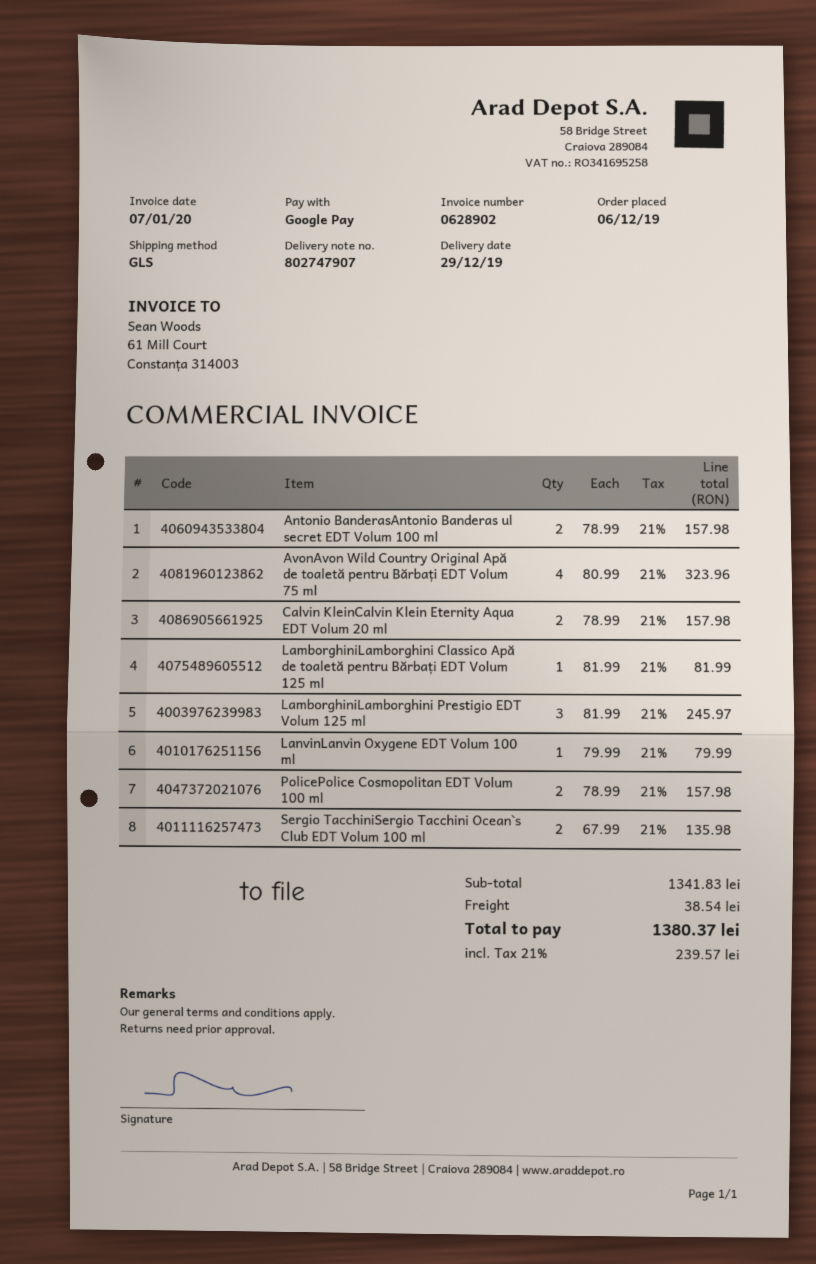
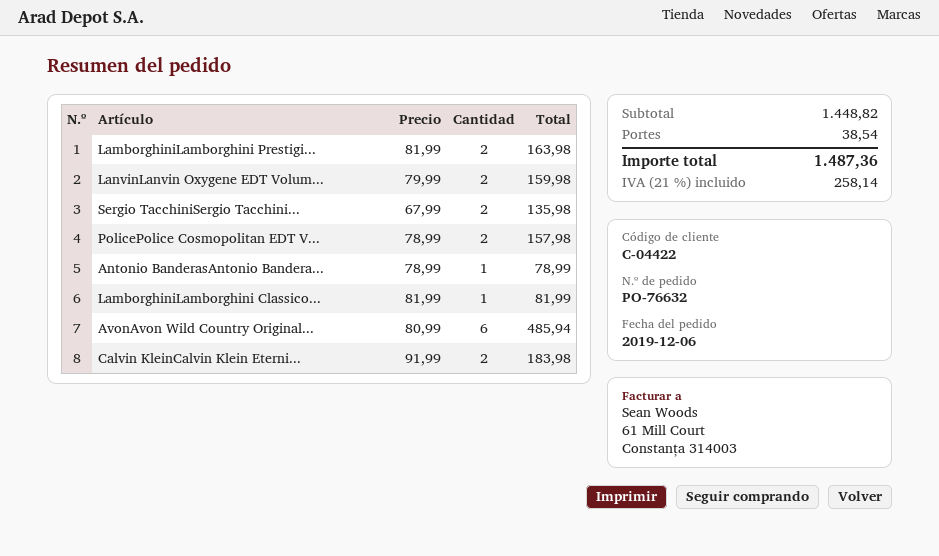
Antonio BanderasAntonio Banderas ul secret EDT Volum 100 ml: 2 x 78.99 = 157.98 -> 1 x 78.99 = 78.99
AvonAvon Wild Country Original Apă de toaletă pentru Bărbați EDT Volum 75 ml: 4 x 80.99 = 323.96 -> 6 x 80.99 = 485.94
Calvin KleinCalvin Klein Eternity Aqua EDT Volum 20 ml: 2 x 78.99 = 157.98 -> 2 x 91.99 = 183.98
LamborghiniLamborghini Prestigio EDT Volum 125 ml: 3 x 81.99 = 245.97 -> 2 x 81.99 = 163.98
LanvinLanvin Oxygene EDT Volum 100 ml: 1 x 79.99 = 79.99 -> 2 x 79.99 = 159.98
subtotal: 1341.83 -> 1448.82
tax: 21% = 239.57 -> 21% = 258.14
total: 1380.37 -> 1487.36

